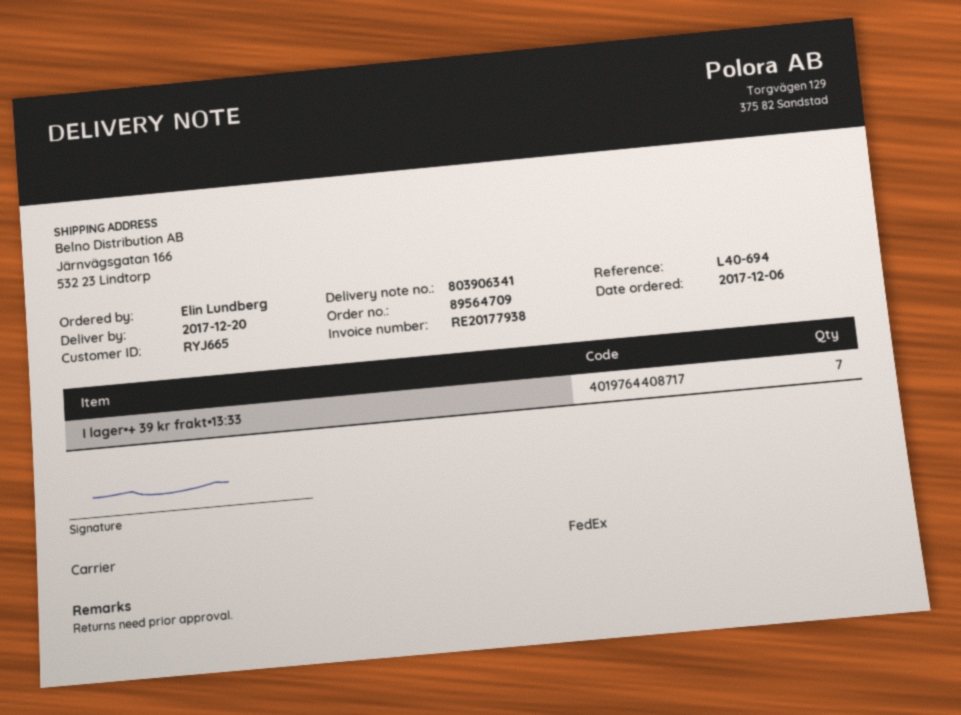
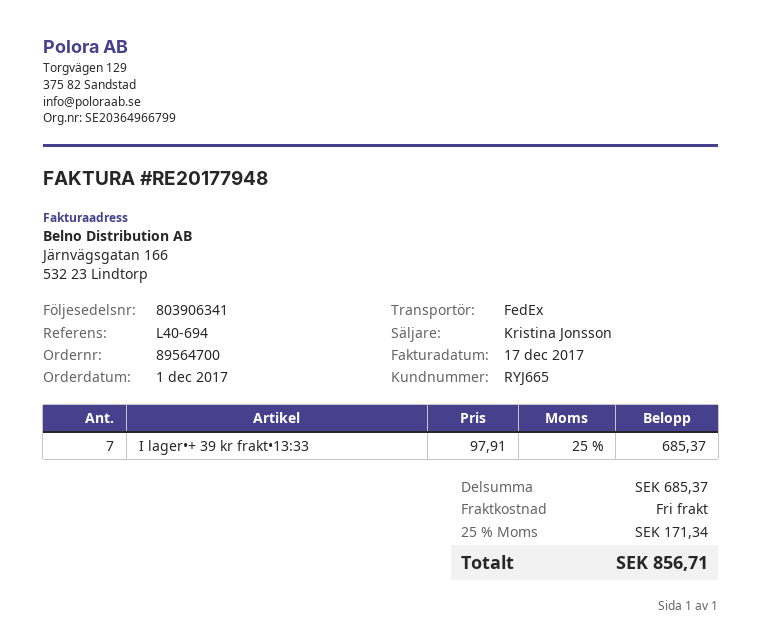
order number: 89564709 -> 89564700
order date: 2017-12-06 -> 2017-12-01
invoice number: RE20177938 -> RE20177948

